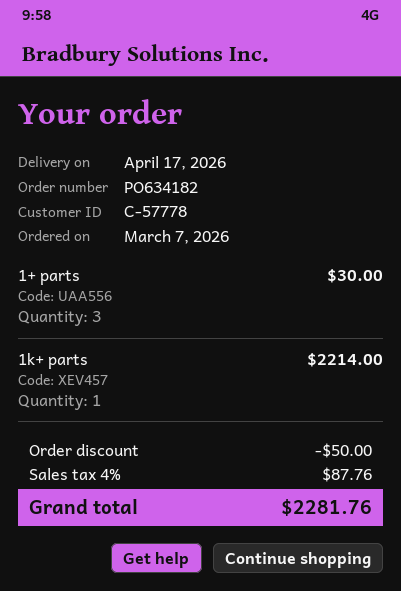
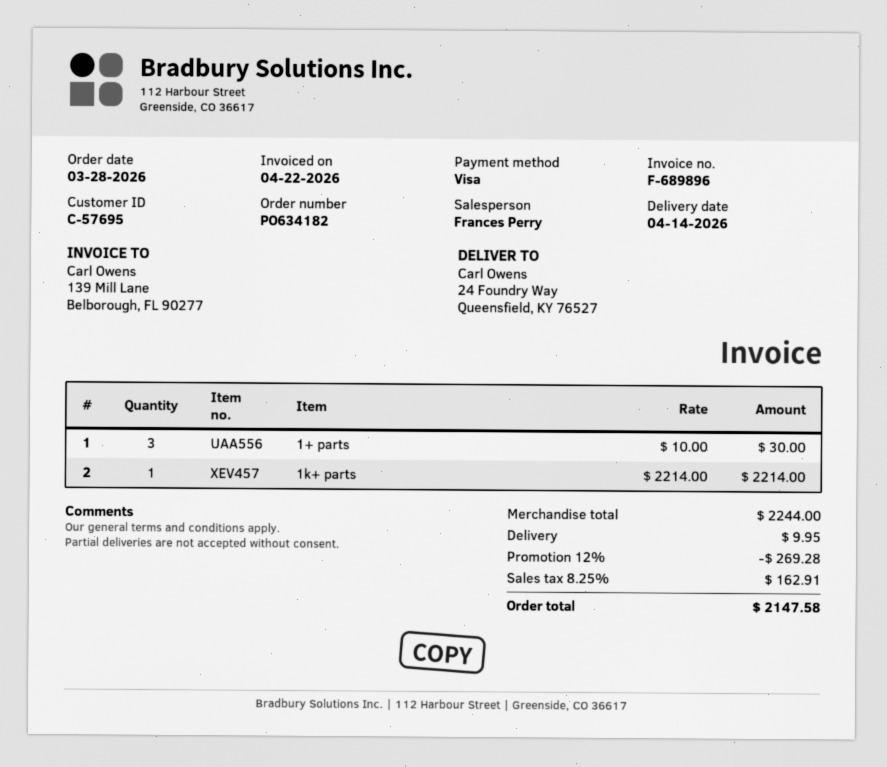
order date: 2026-03-07 -> 2026-03-28
delivery date: 2026-04-17 -> 2026-04-14
customer number: C-57778 -> C-57695
discount: 50.00 -> 269.28
shipping: none -> 9.95
tax: 4% = 87.76 -> 8.25% = 162.91
total: 2281.76 -> 2147.58

